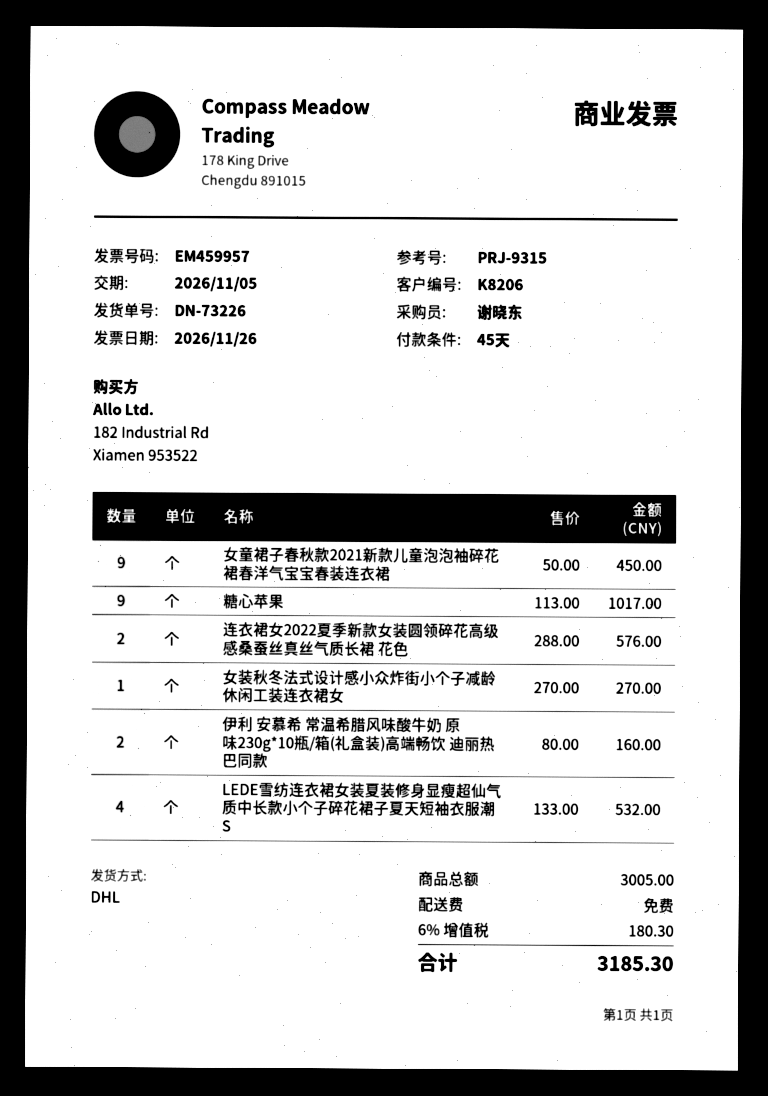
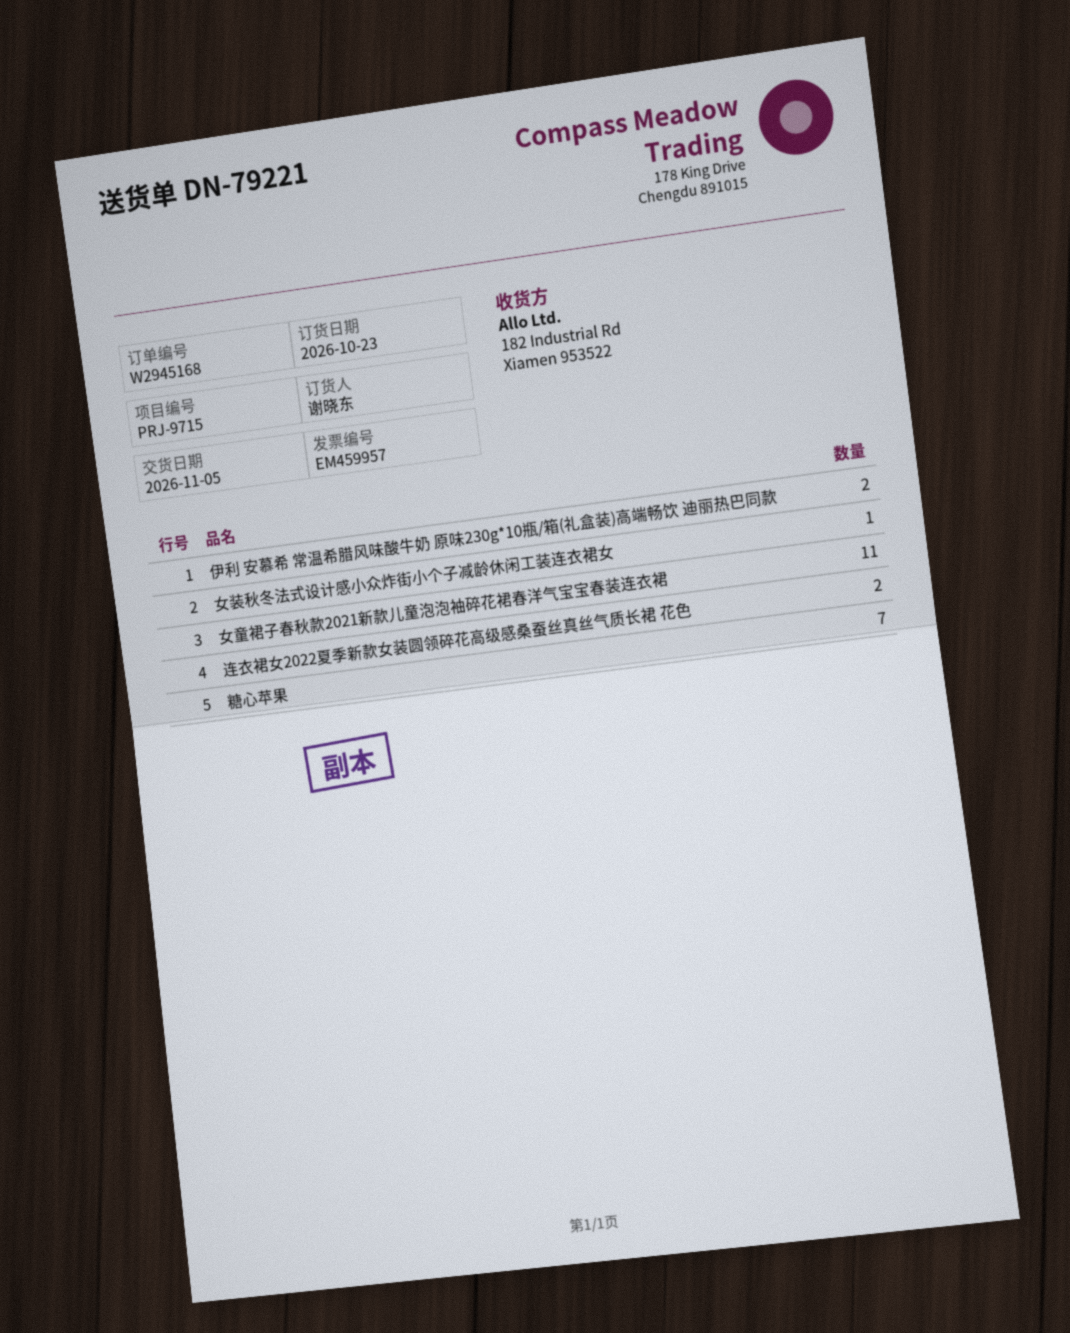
delivery note number: DN-73226 -> DN-79221
reference: PRJ-9315 -> PRJ-9715
女童裙子春秋款2021新款儿童泡泡袖碎花裙春洋气宝宝春装连衣裙: 9 -> 11
糖心苹果: 9 -> 7
LEDE雪纺连衣裙女装夏装修身显瘦超仙气质中长款小个子碎花裙子夏天短袖衣服潮 S: 4 -> none

